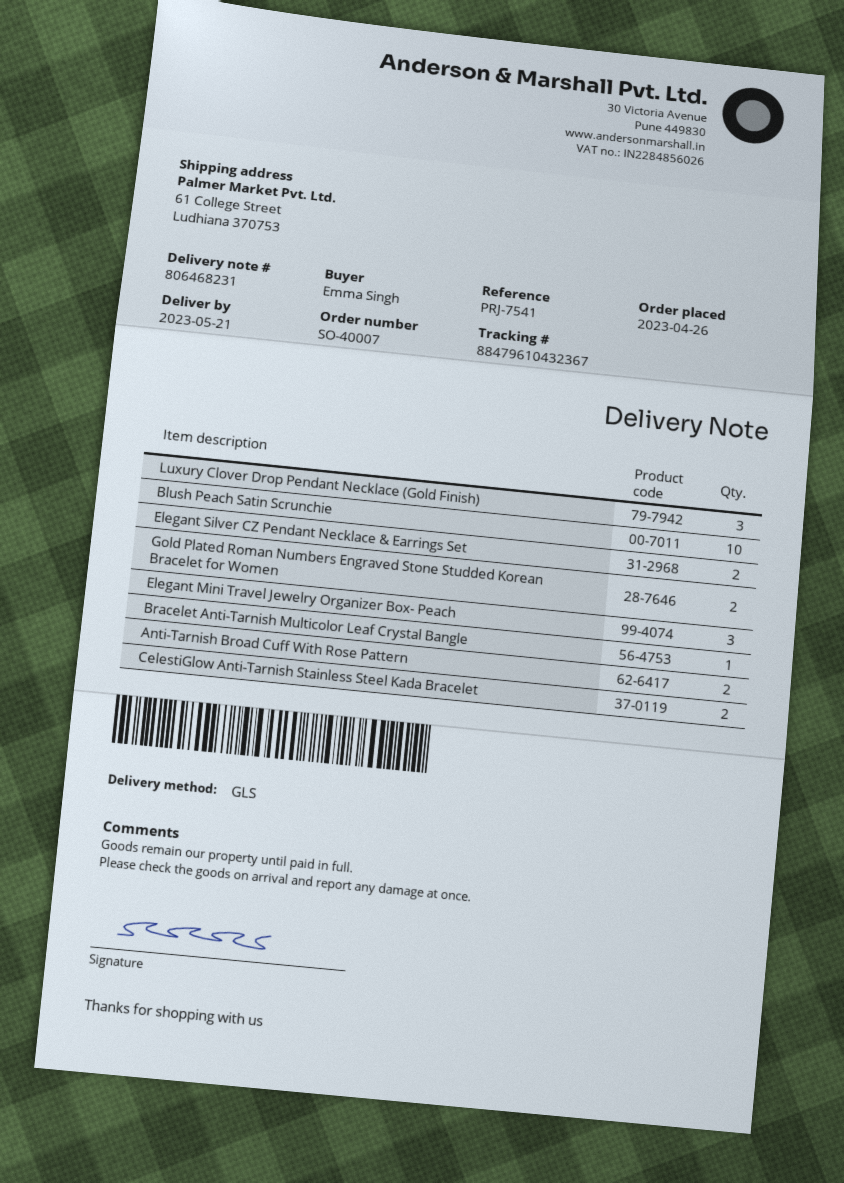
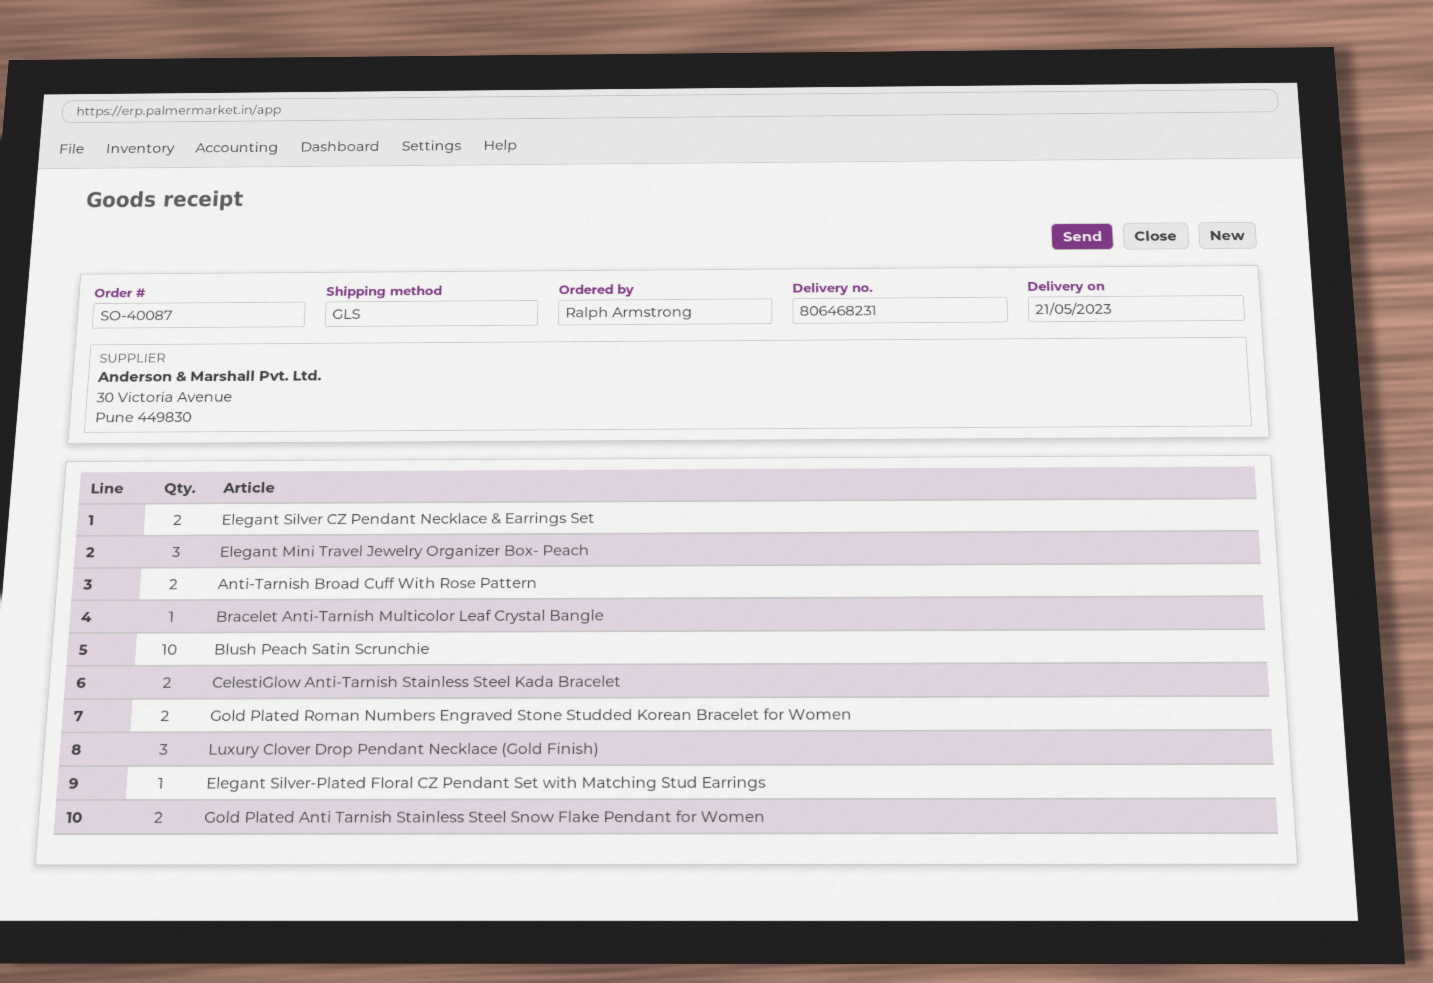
order number: SO-40007 -> SO-40087
ordered by: Emma Singh -> Ralph Armstrong
Elegant Silver-Plated Floral CZ Pendant Set with Matching Stud Earrings: none -> 1
Gold Plated Anti Tarnish Stainless Steel Snow Flake Pendant for Women: none -> 2

